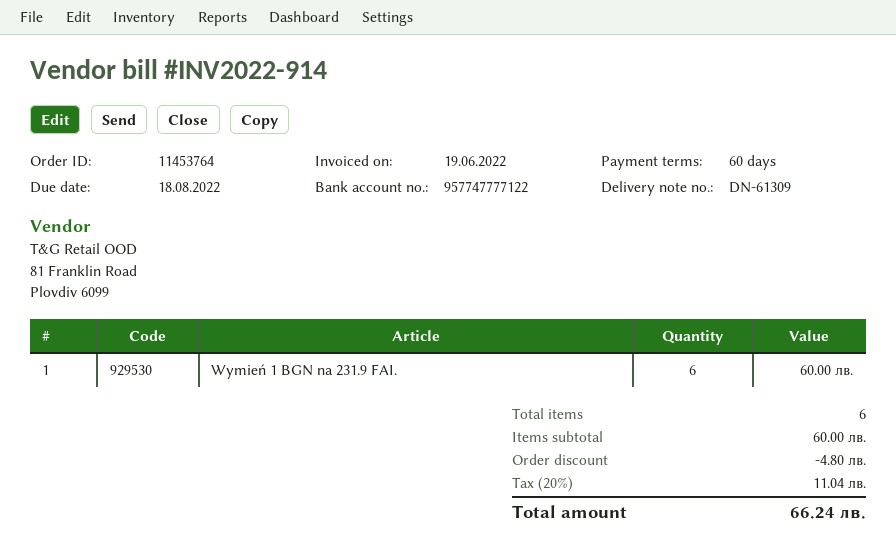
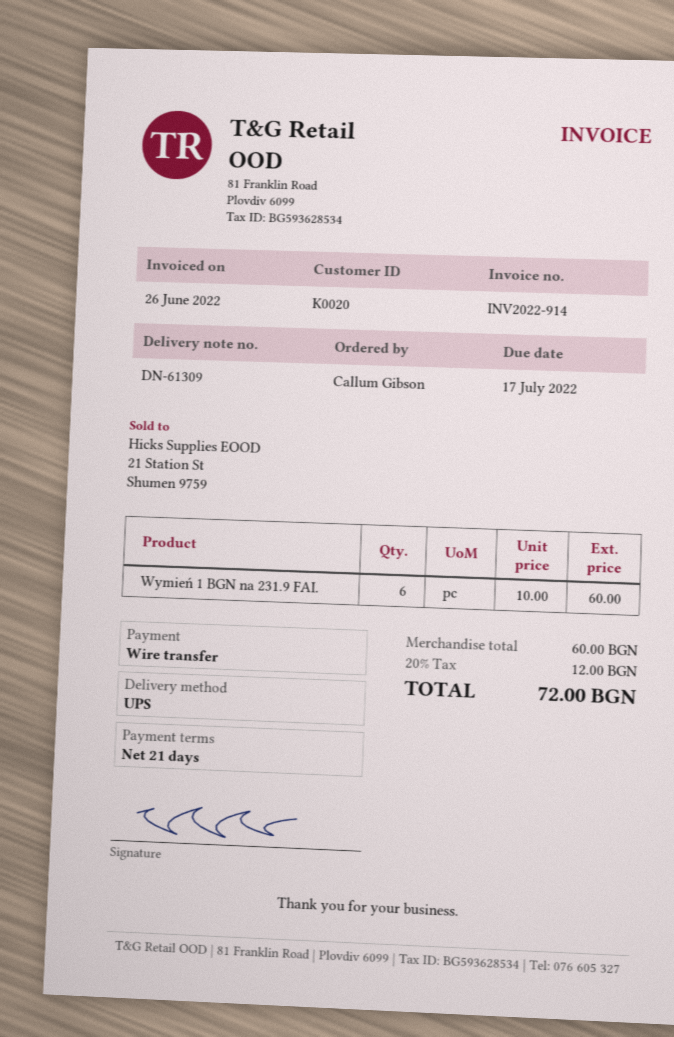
invoice date: 2022-06-19 -> 2022-06-26
payment terms: 60 days -> 21 days
due date: 2022-08-18 -> 2022-07-17
discount: 4.80 -> none
tax: 20% = 11.04 -> 20% = 12.00
total: 66.24 -> 72.00

